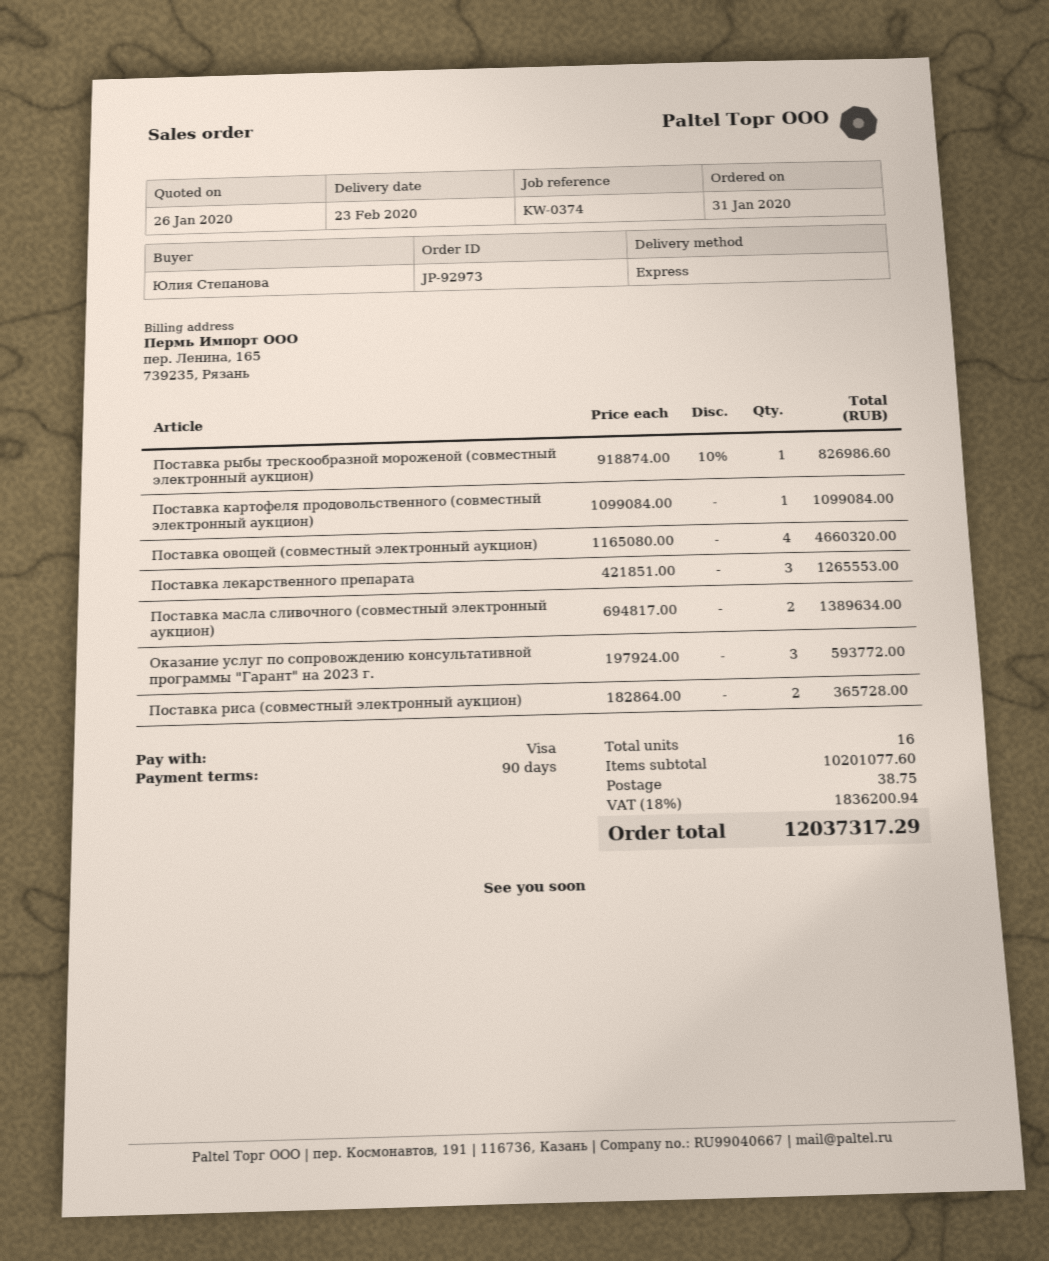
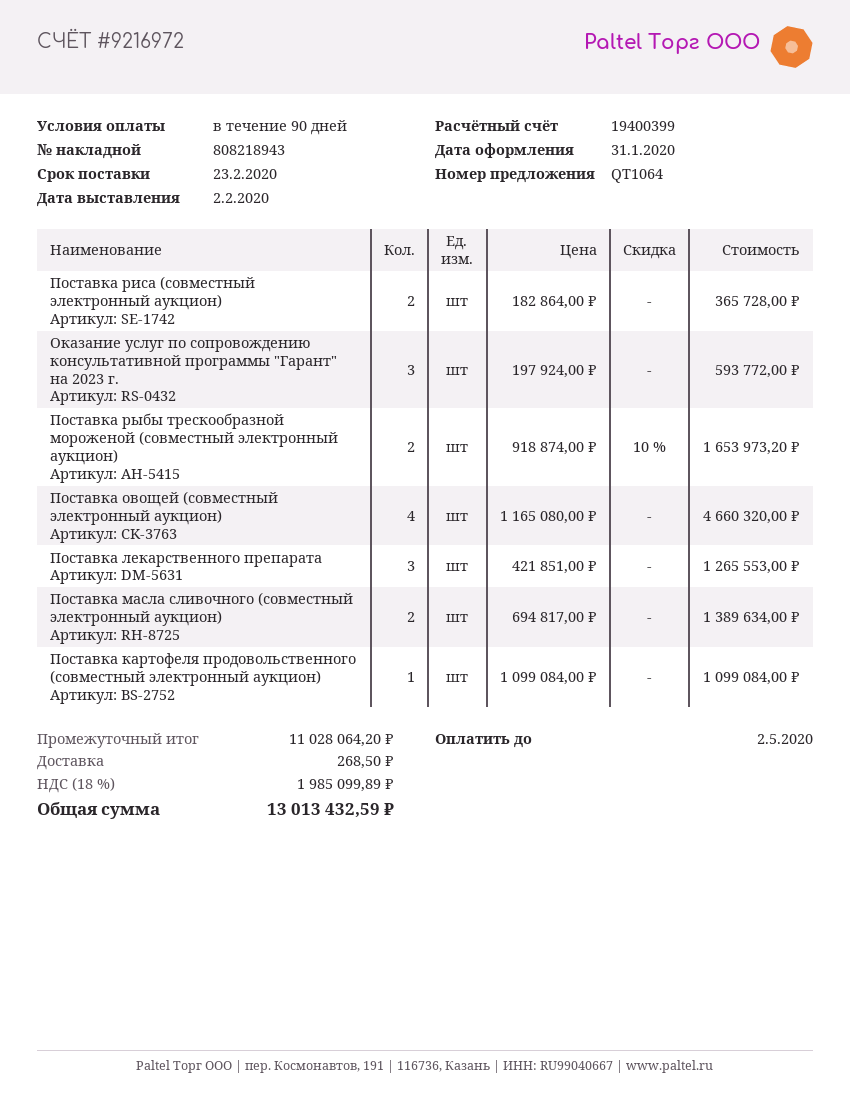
Поставка рыбы трескообразной мороженой (совместный электронный аукцион): 1 x 918874.00 - 10% = 826986.60 -> 2 x 918874.00 - 10% = 1653973.20
subtotal: 10201077.60 -> 11028064.20
shipping: 38.75 -> 268.50
tax: 18% = 1836200.94 -> 18% = 1985099.89
total: 12037317.29 -> 13013432.59

